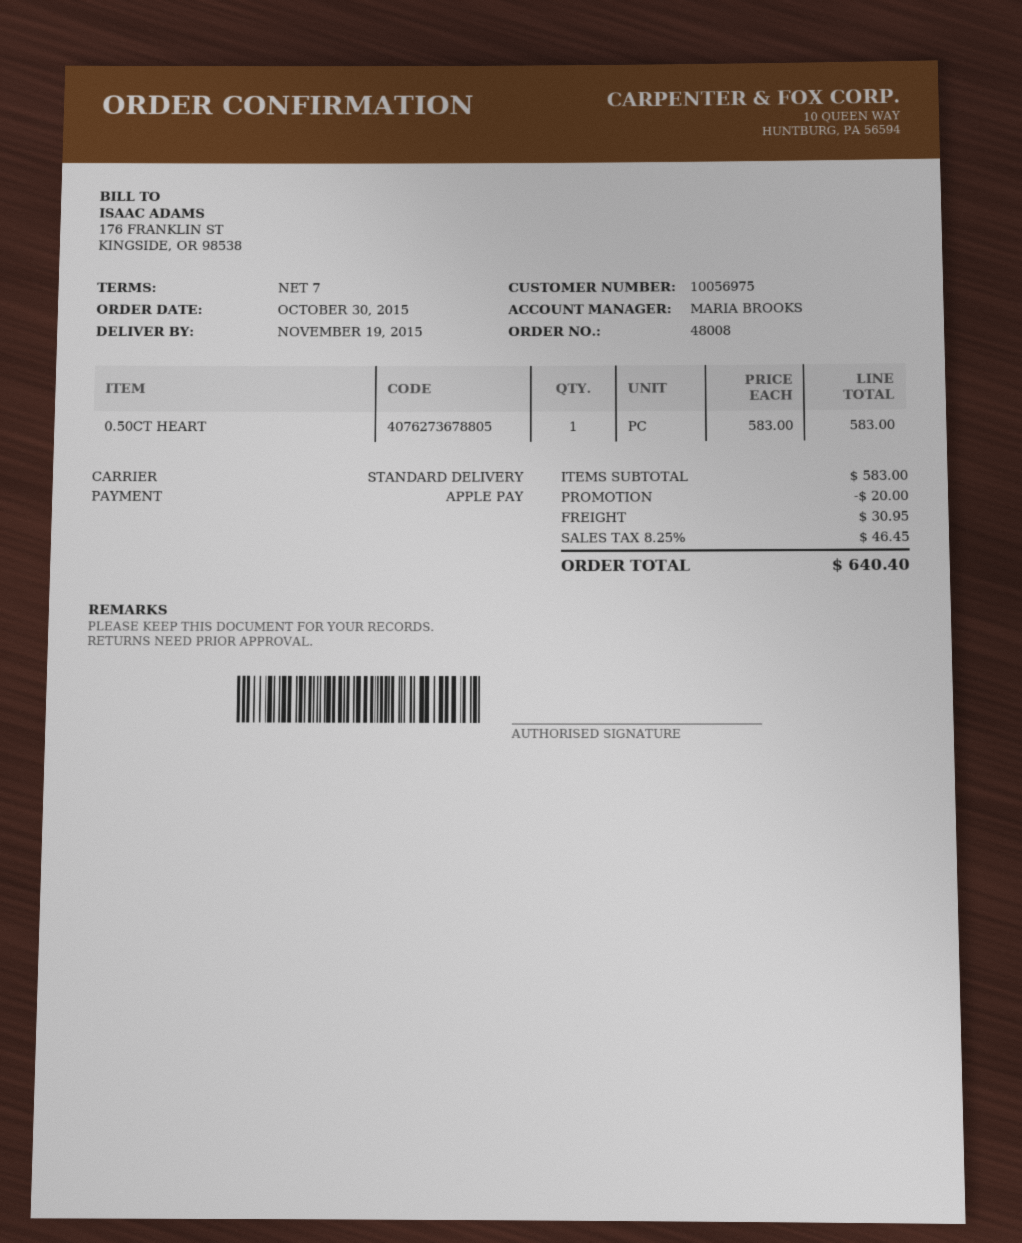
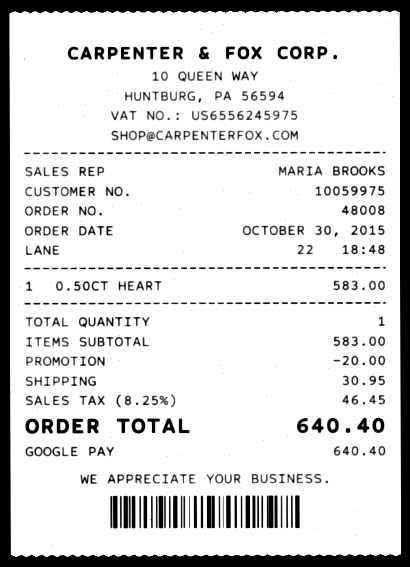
customer number: 10056975 -> 10059975
payment method: Apple Pay -> Google Pay

